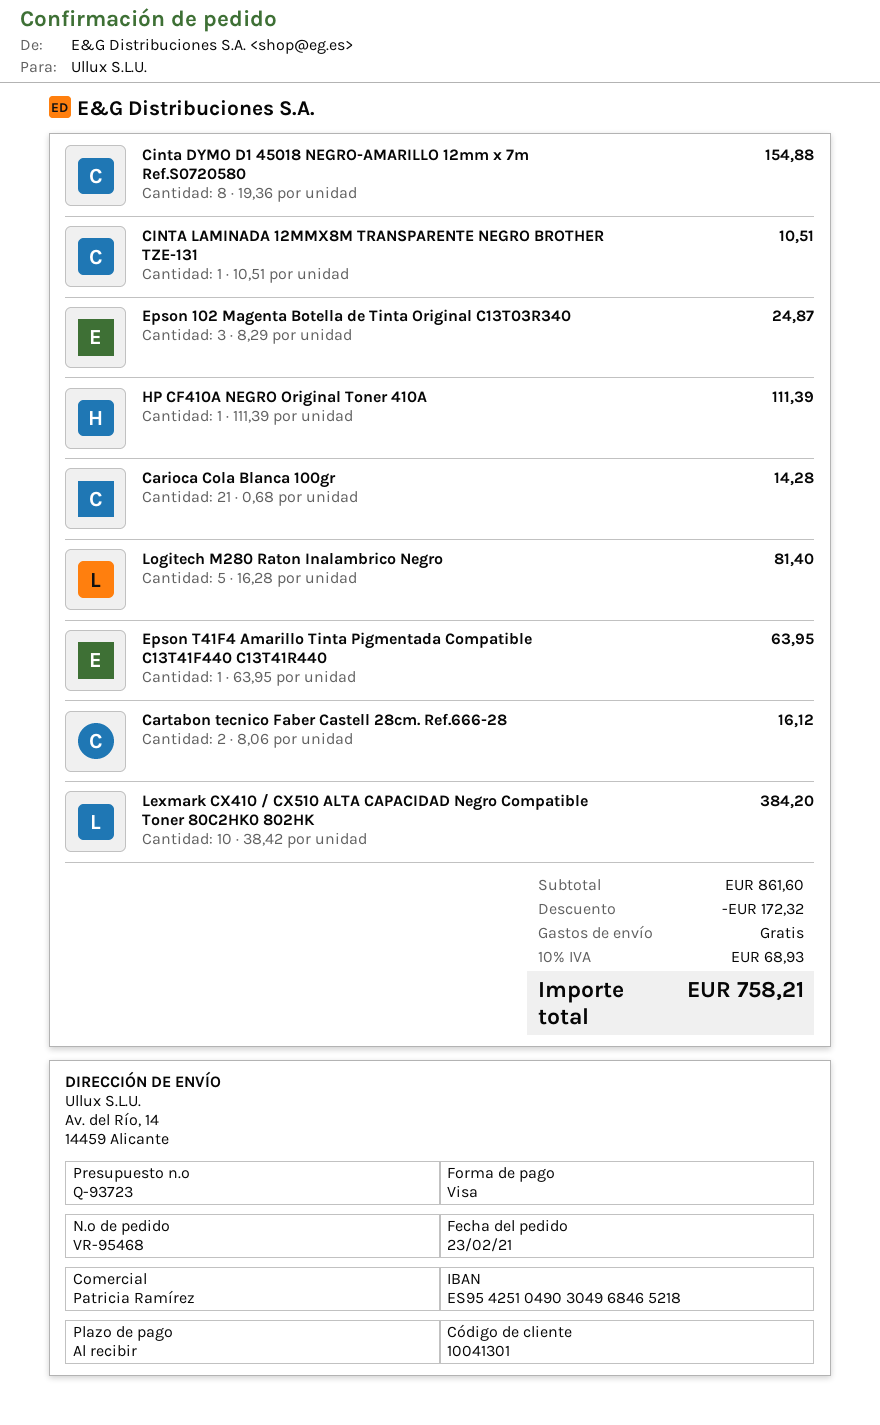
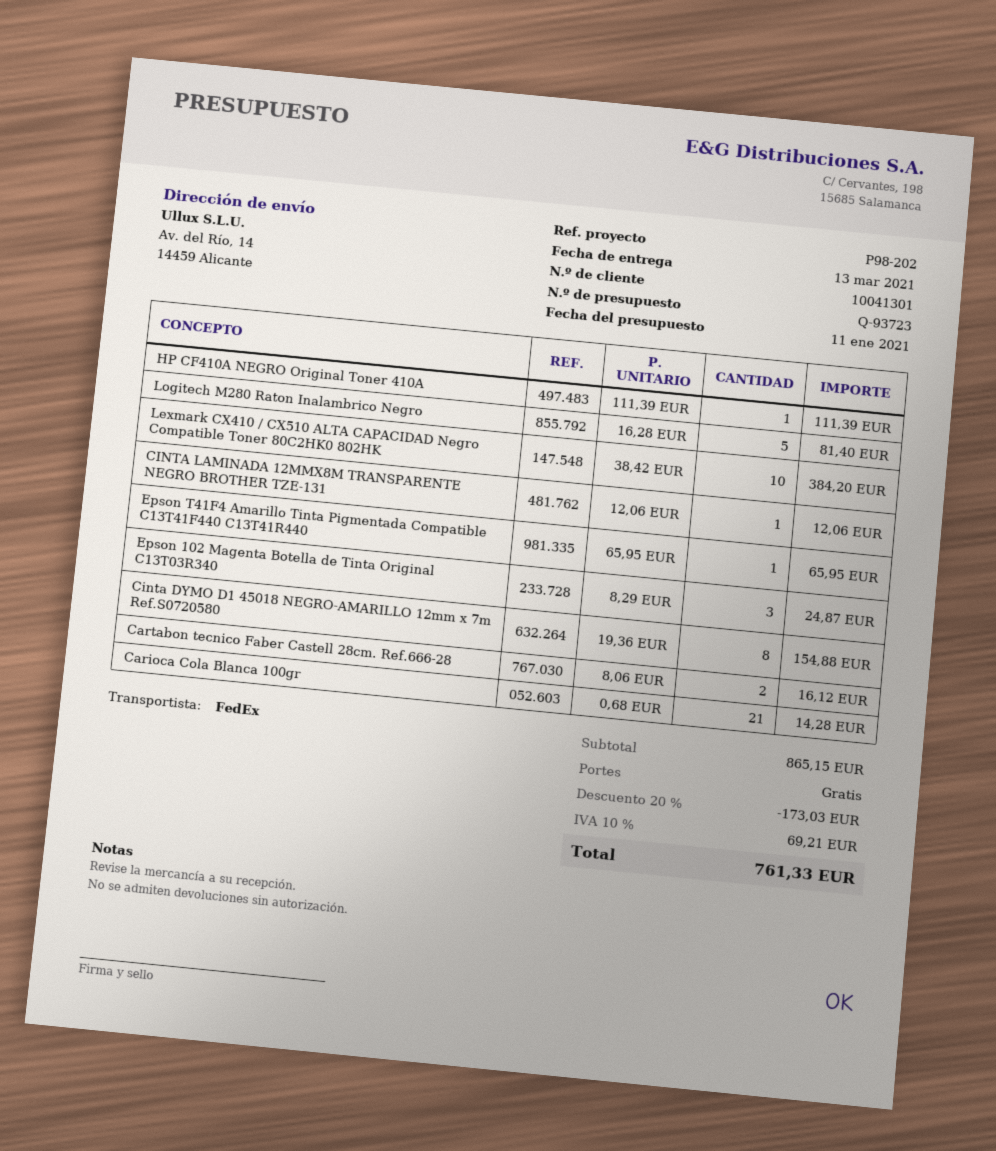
CINTA LAMINADA 12MMX8M TRANSPARENTE NEGRO BROTHER TZE-131: 1 x 10.51 = 10.51 -> 1 x 12.06 = 12.06
Epson T41F4 Amarillo Tinta Pigmentada Compatible C13T41F440 C13T41R440: 1 x 63.95 = 63.95 -> 1 x 65.95 = 65.95
subtotal: 861.60 -> 865.15
discount: 172.32 -> 173.03
tax: 10% = 68.93 -> 10% = 69.21
total: 758.21 -> 761.33

